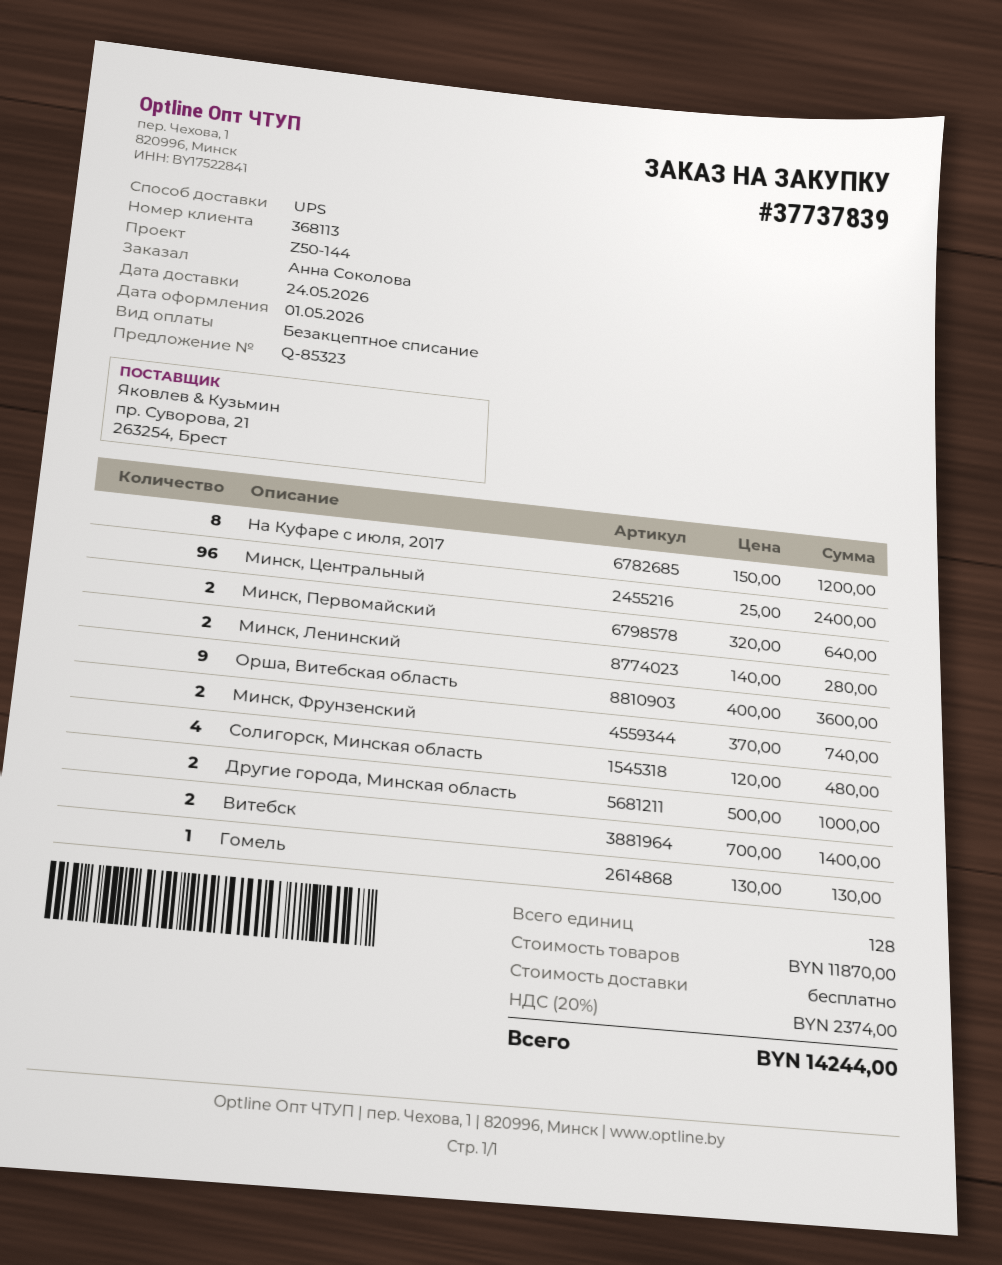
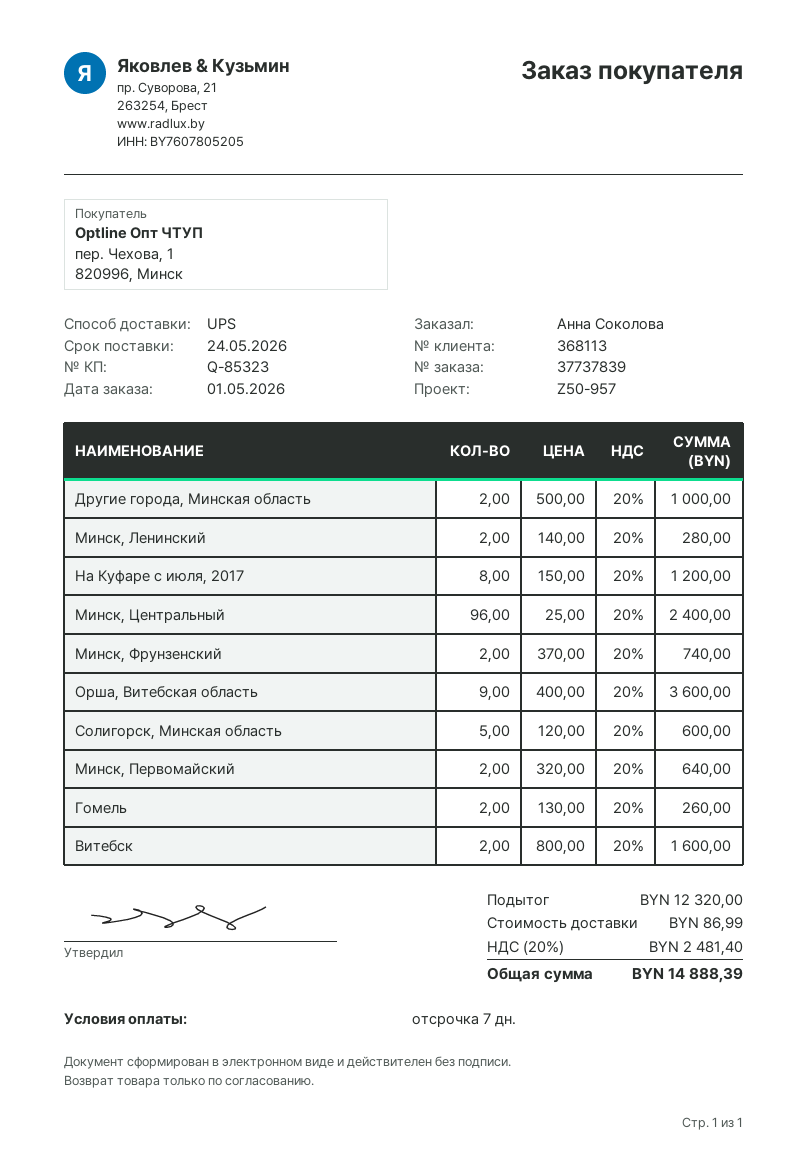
reference: Z50-144 -> Z50-957
Солигорск, Минская область: 4 x 120.00 = 480.00 -> 5 x 120.00 = 600.00
Витебск: 2 x 700.00 = 1400.00 -> 2 x 800.00 = 1600.00
Гомель: 1 x 130.00 = 130.00 -> 2 x 130.00 = 260.00
subtotal: 11870.00 -> 12320.00
shipping: 0.00 -> 86.99
tax: 20% = 2374.00 -> 20% = 2481.40
total: 14244.00 -> 14888.39

